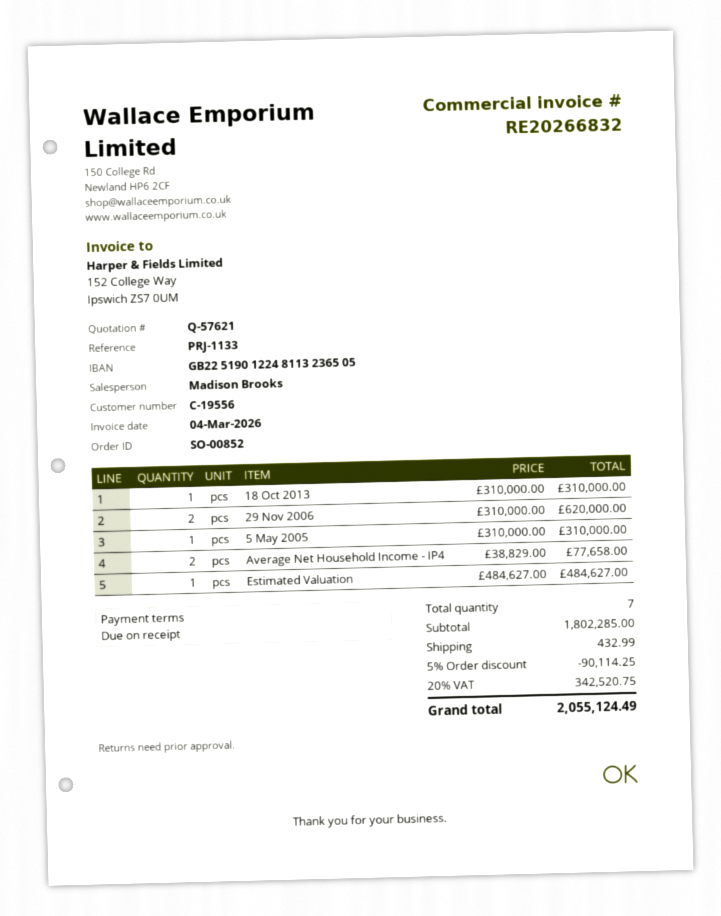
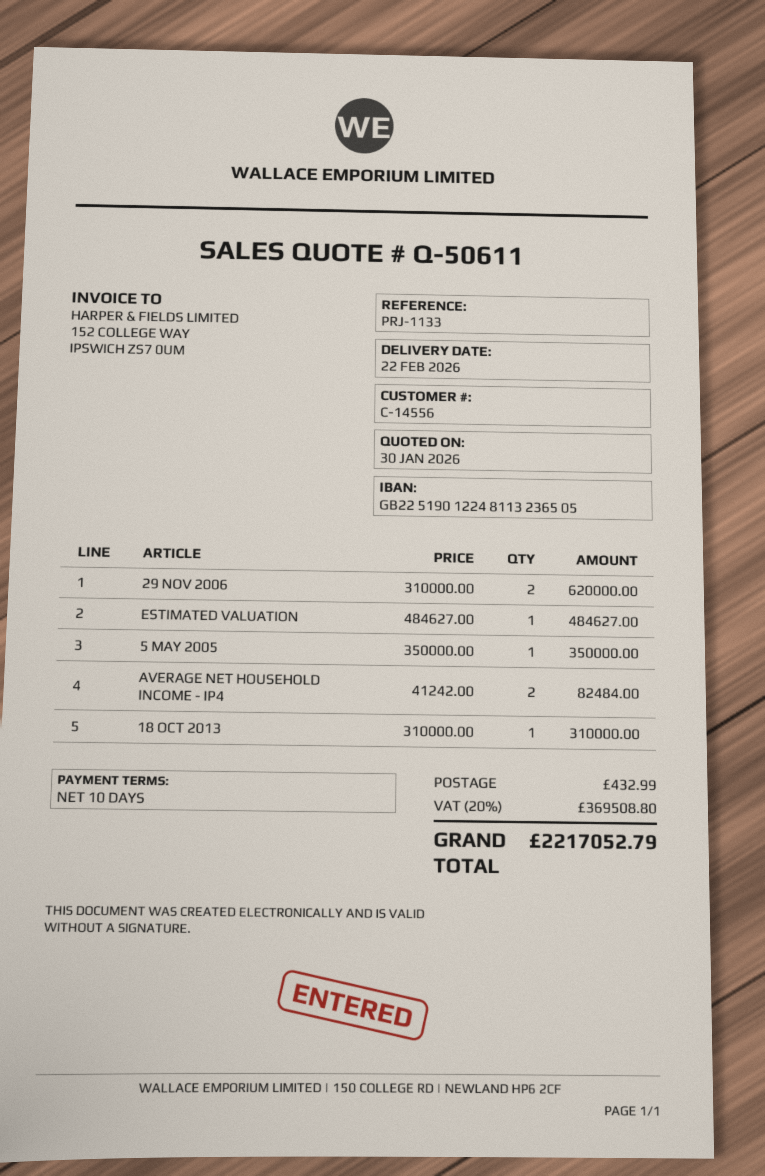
quote number: Q-57621 -> Q-50611
payment terms: on receipt -> 10 days
customer number: C-19556 -> C-14556
5 May 2005: 1 x 310000.00 = 310000.00 -> 1 x 350000.00 = 350000.00
Average Net Household Income - IP4: 2 x 38829.00 = 77658.00 -> 2 x 41242.00 = 82484.00
discount: 5% = 90114.25 -> none
tax: 20% = 342520.75 -> 20% = 369508.80
total: 2055124.49 -> 2217052.79

